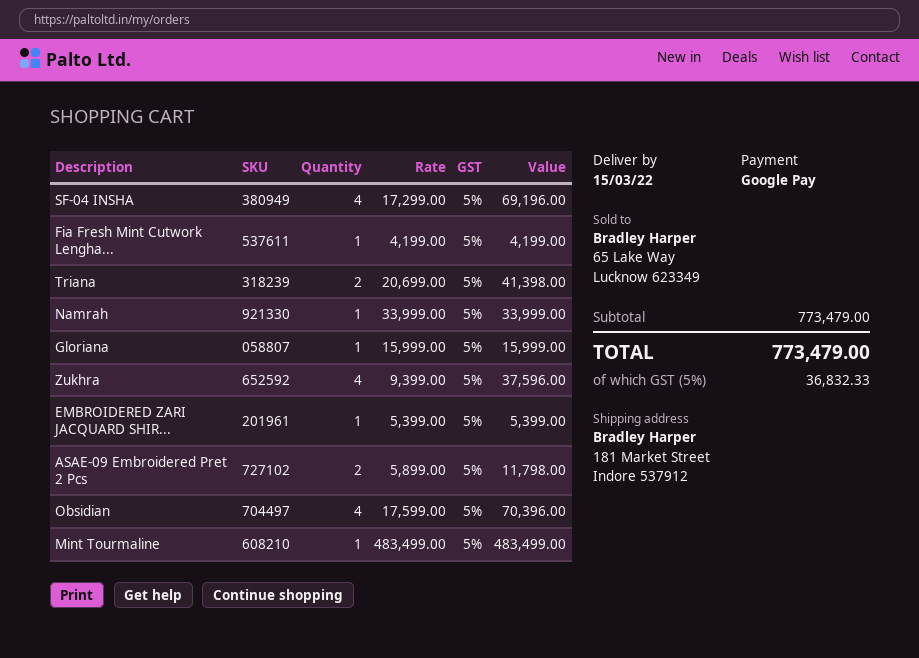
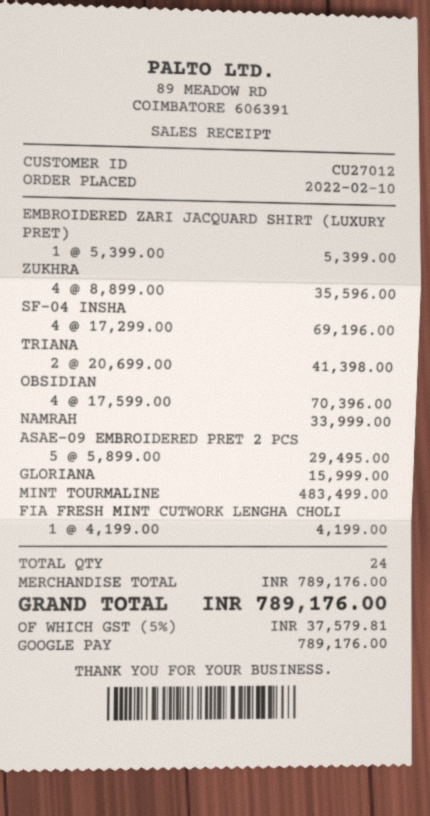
Zukhra: 4 x 9399.00 = 37596.00 -> 4 x 8899.00 = 35596.00
ASAE-09 Embroidered Pret 2 Pcs: 2 x 5899.00 = 11798.00 -> 5 x 5899.00 = 29495.00
subtotal: 773479.00 -> 789176.00
tax: 5% = 36832.33 -> 5% = 37579.81
total: 773479.00 -> 789176.00

